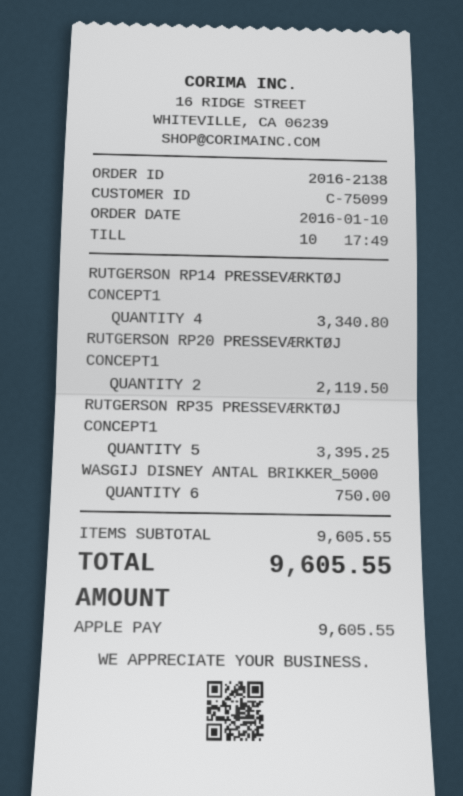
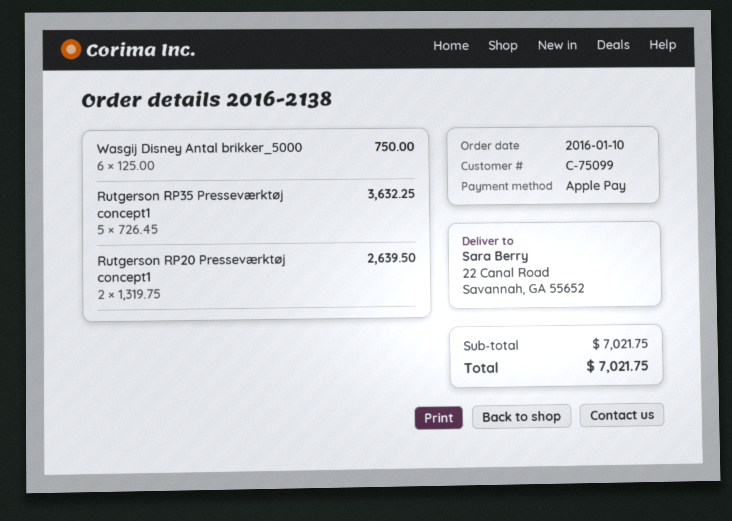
RUTGERSON RP14 PRESSEVÆRKTØJ CONCEPT1: 4 for 3340.80 -> none
RUTGERSON RP20 PRESSEVÆRKTØJ CONCEPT1: 2 for 2119.50 -> 2 for 2639.50
RUTGERSON RP35 PRESSEVÆRKTØJ CONCEPT1: 5 for 3395.25 -> 5 for 3632.25
subtotal: 9605.55 -> 7021.75
total: 9605.55 -> 7021.75

